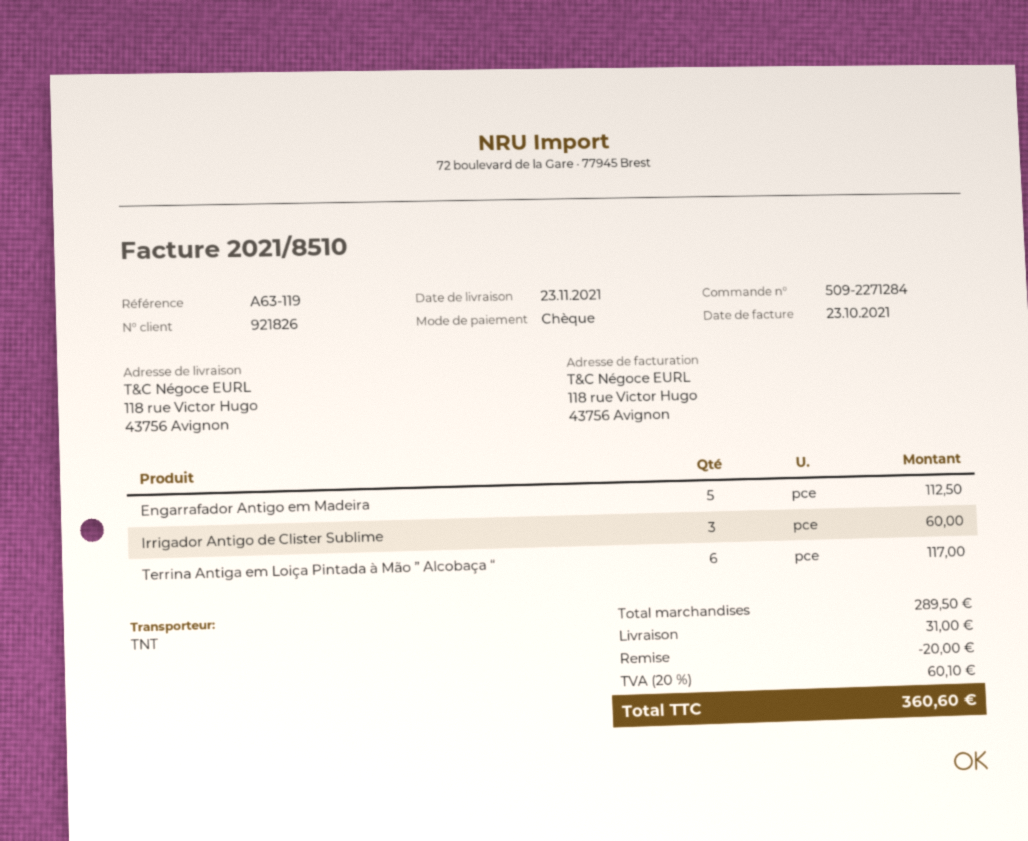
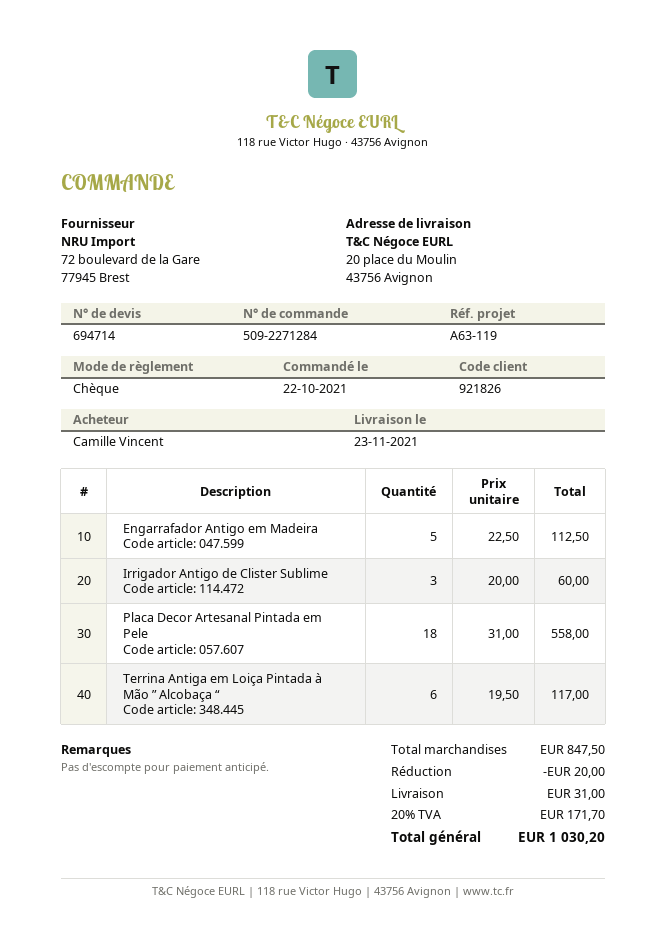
ship to: 118 rue Victor Hugo, 43756 Avignon -> 20 place du Moulin, 43756 Avignon
Placa Decor Artesanal Pintada em Pele: none -> 18 for 558.00
subtotal: 289.50 -> 847.50
tax: 20% = 60.10 -> 20% = 171.70
total: 360.60 -> 1030.20

